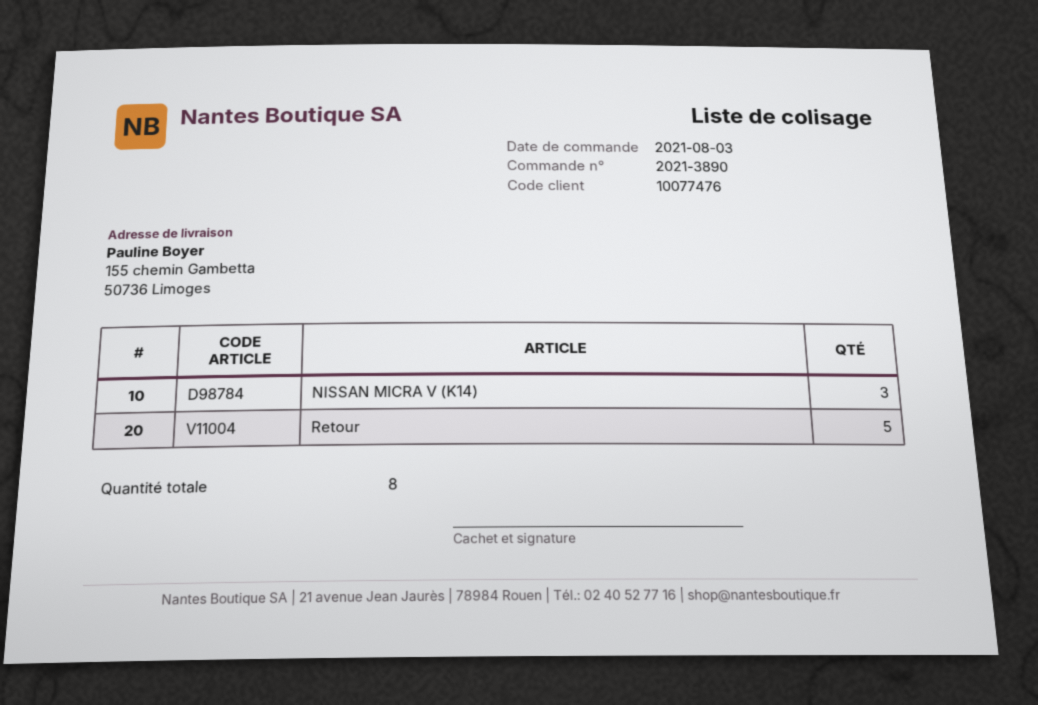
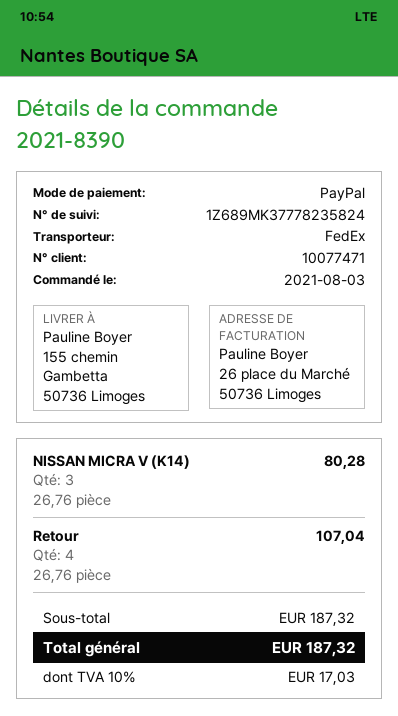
order number: 2021-3890 -> 2021-8390
customer number: 10077476 -> 10077471
Retour: 5 -> 4

